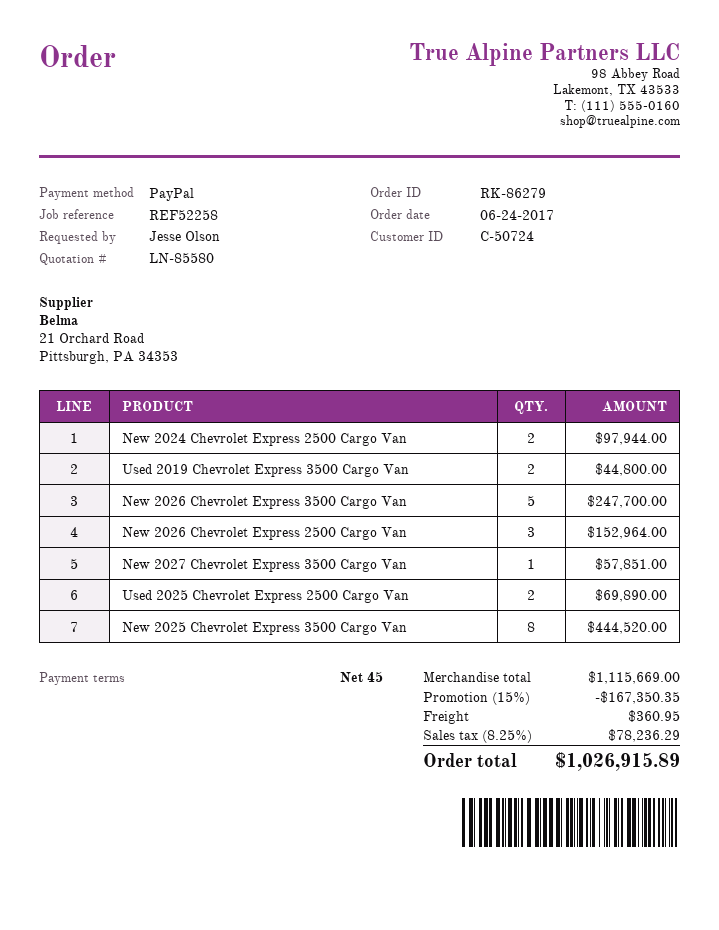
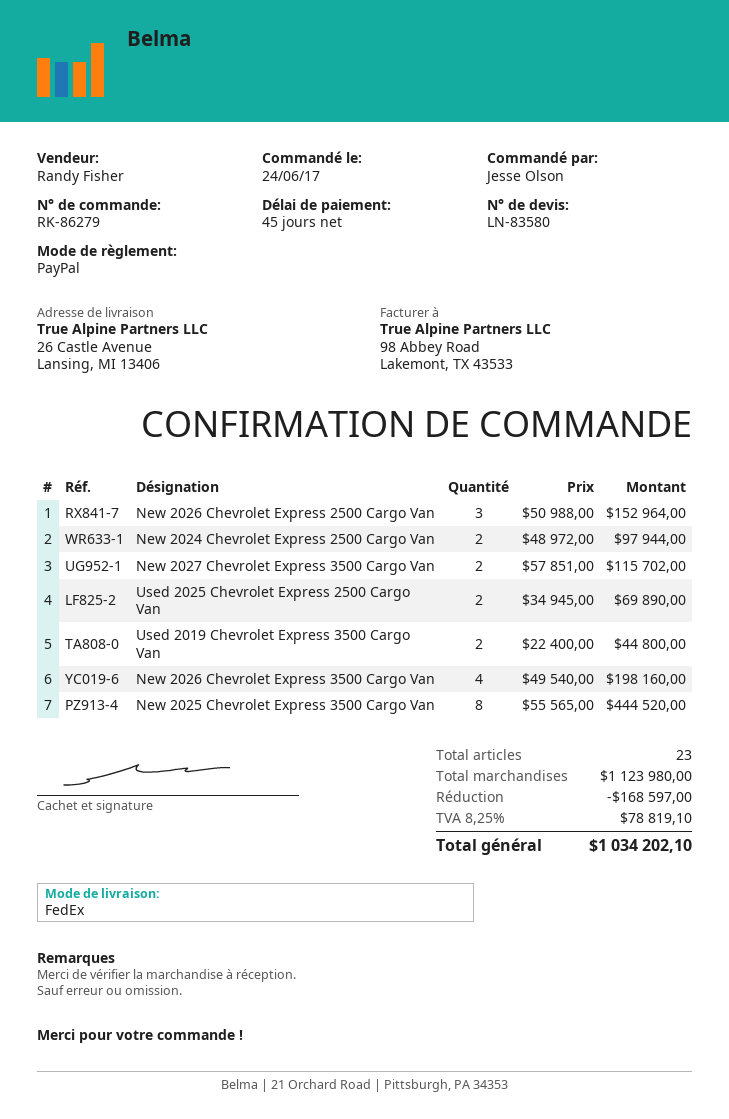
quote number: LN-85580 -> LN-83580
New 2026 Chevrolet Express 3500 Cargo Van: 5 for 247700.00 -> 4 for 198160.00
New 2027 Chevrolet Express 3500 Cargo Van: 1 for 57851.00 -> 2 for 115702.00
subtotal: 1115669.00 -> 1123980.00
discount: 167350.35 -> 168597.00
shipping: 360.95 -> none
tax: 8.25% = 78236.29 -> 8.25% = 78819.10
total: 1026915.89 -> 1034202.10

